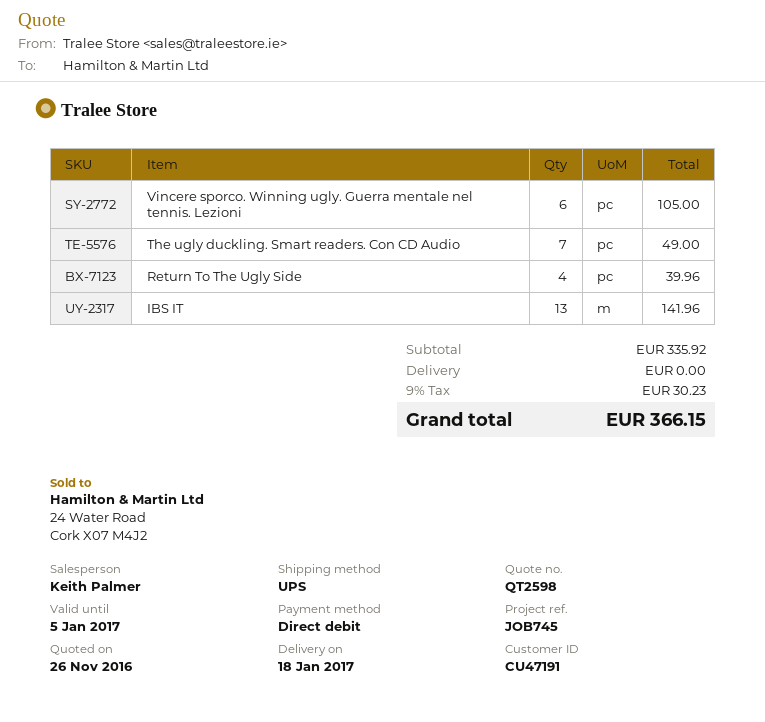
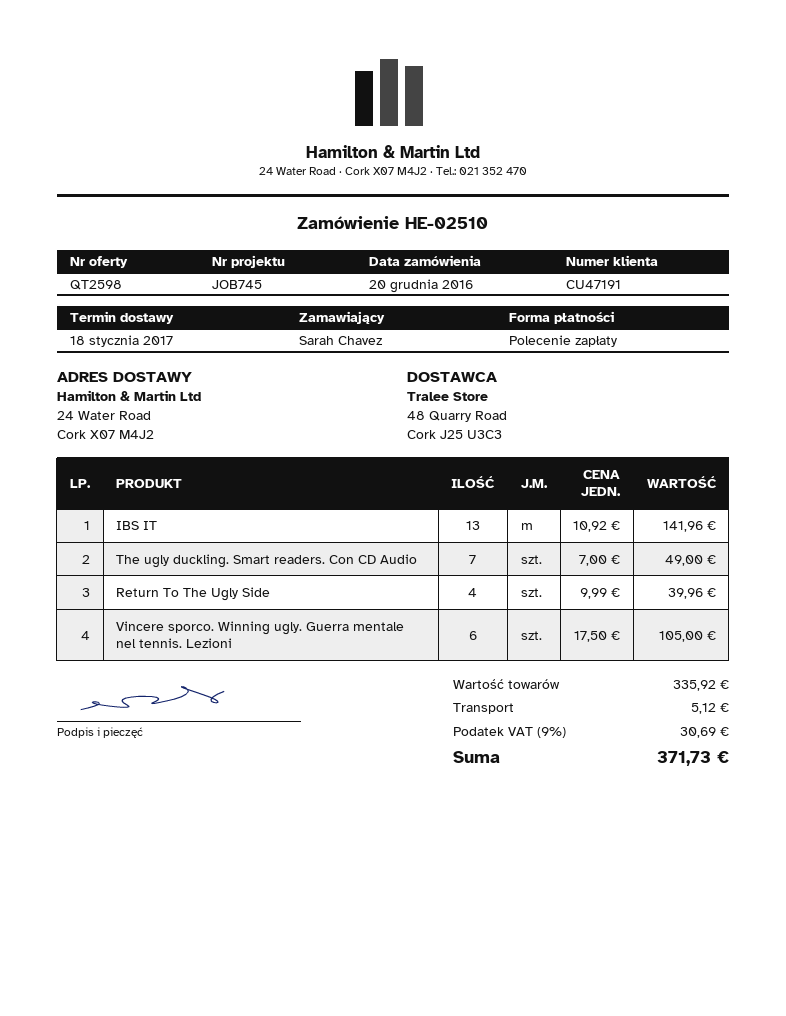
shipping: 0.00 -> 5.12
tax: 9% = 30.23 -> 9% = 30.69
total: 366.15 -> 371.73

